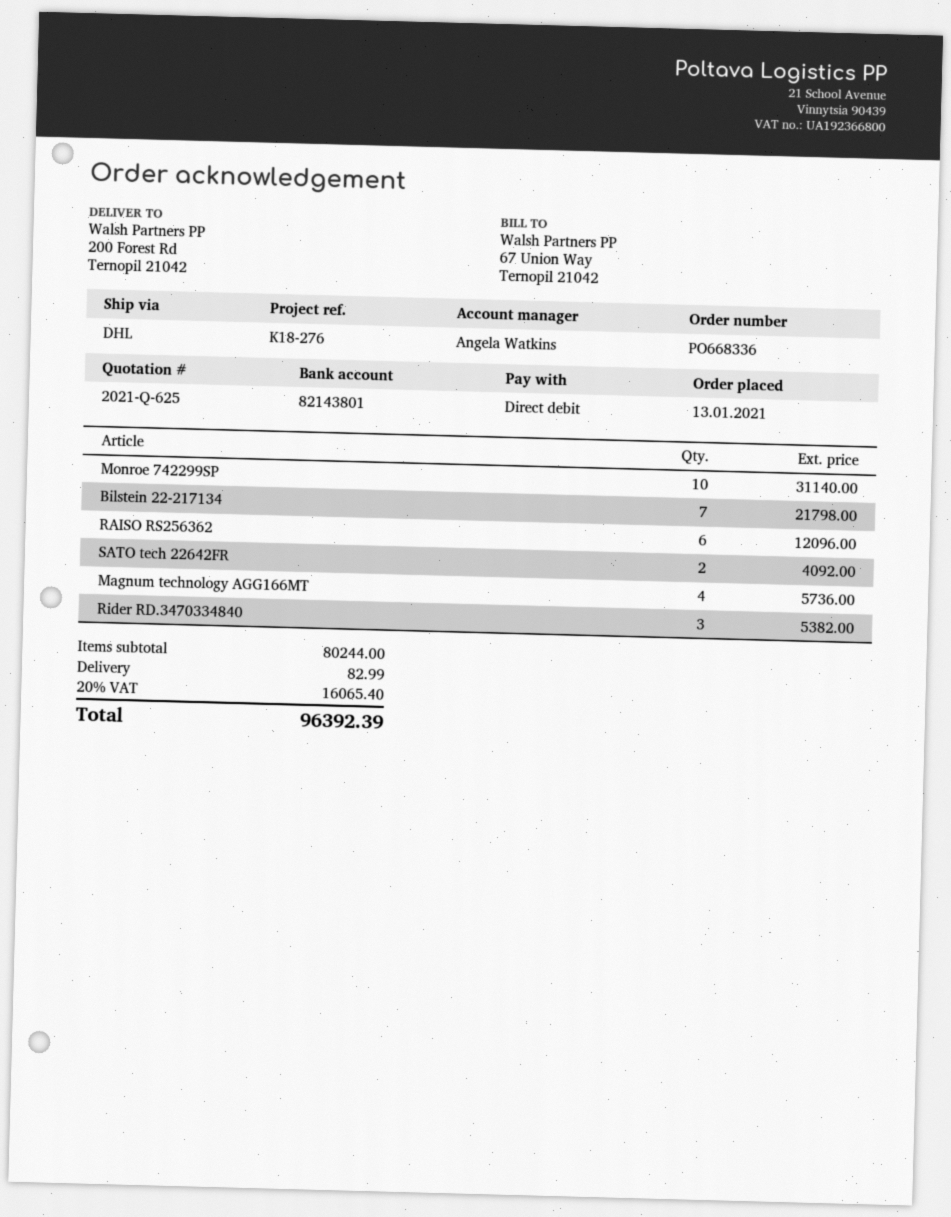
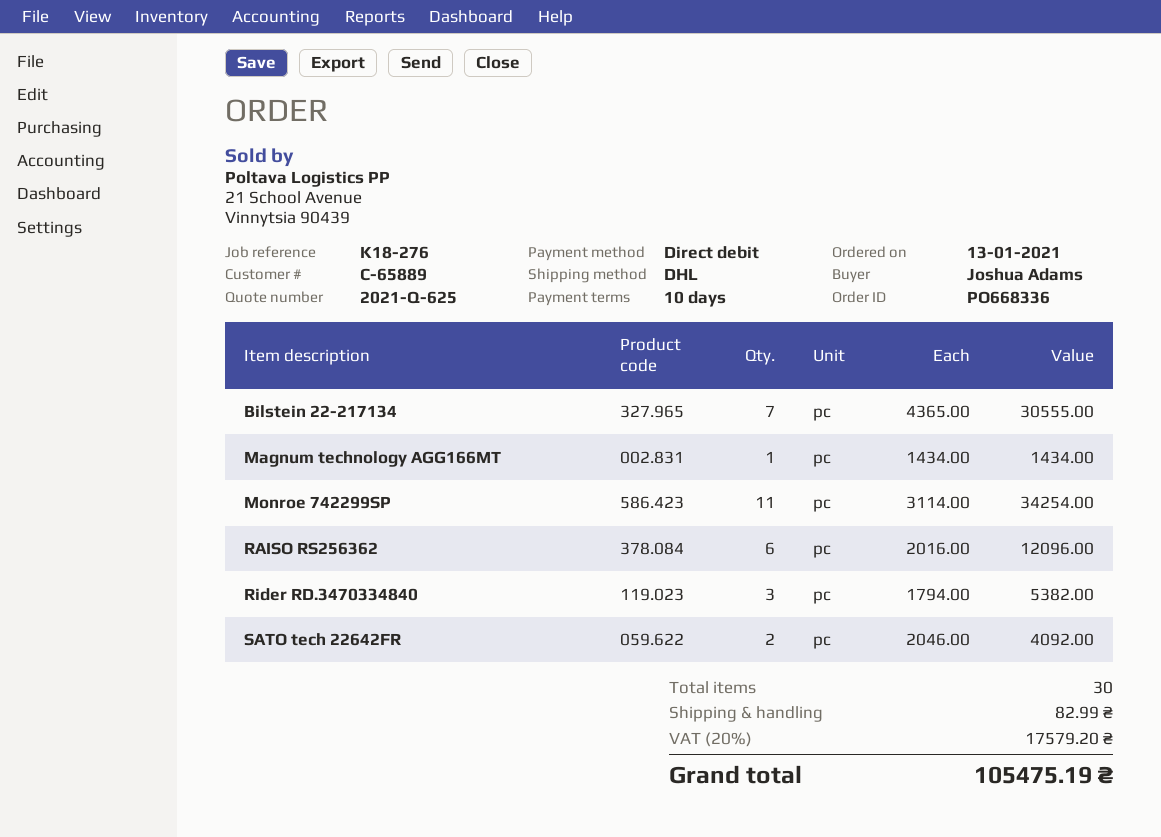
Monroe 742299SP: 10 for 31140.00 -> 11 for 34254.00
Bilstein 22-217134: 7 for 21798.00 -> 7 for 30555.00
Magnum technology AGG166MT: 4 for 5736.00 -> 1 for 1434.00
tax: 20% = 16065.40 -> 20% = 17579.20
total: 96392.39 -> 105475.19

